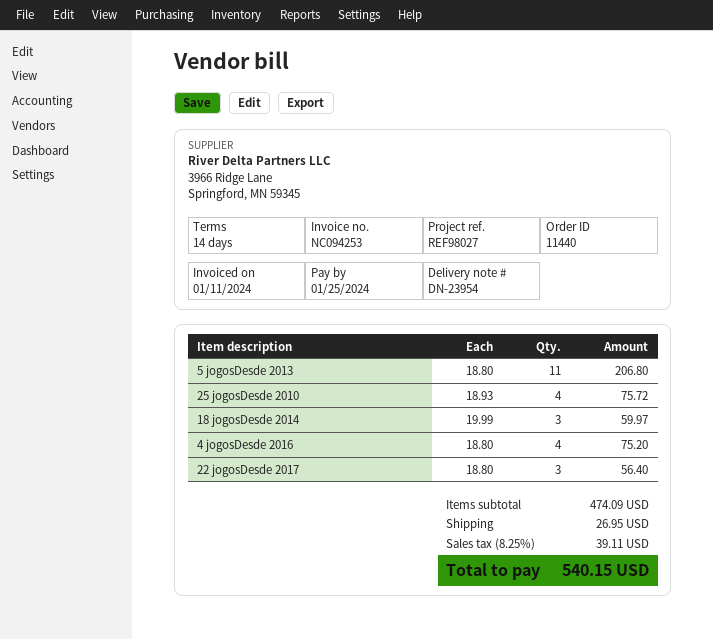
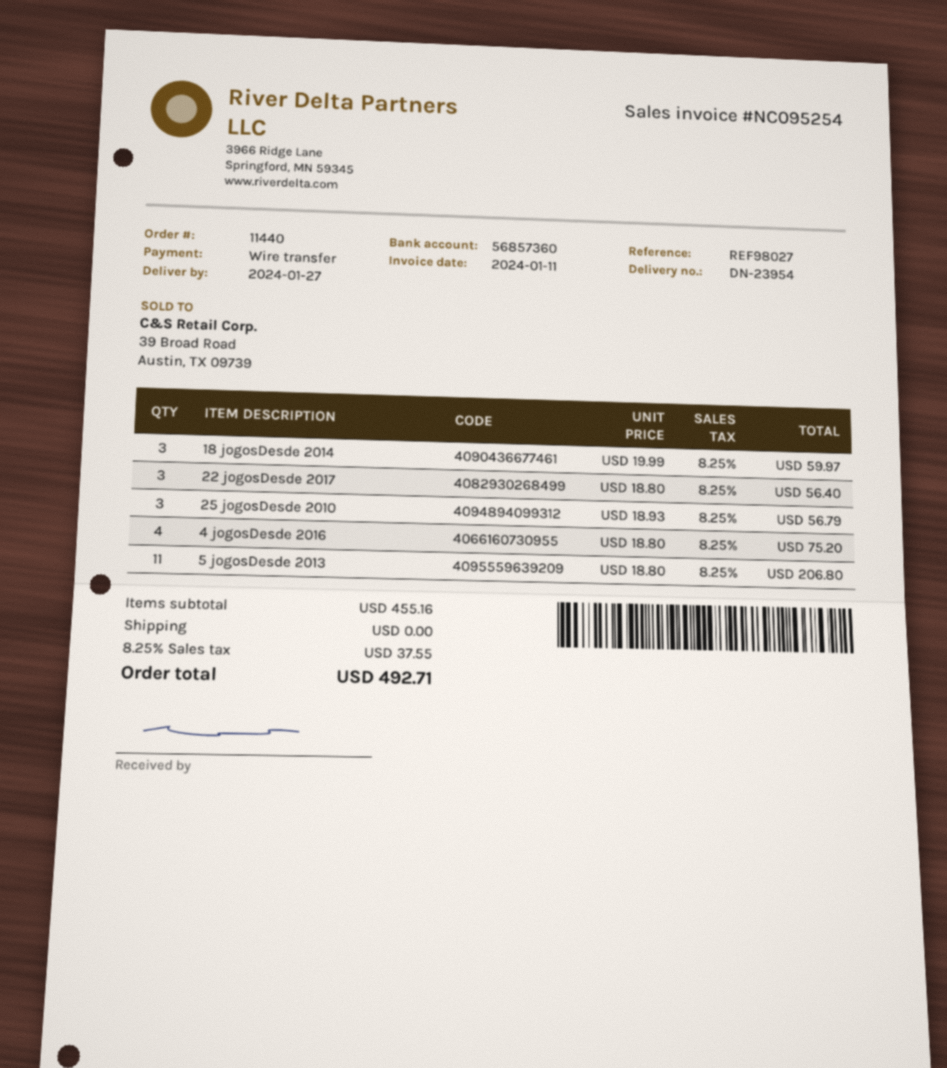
invoice number: NC094253 -> NC095254
25 jogosDesde 2010: 4 x 18.93 = 75.72 -> 3 x 18.93 = 56.79
subtotal: 474.09 -> 455.16
shipping: 26.95 -> 0.00
tax: 8.25% = 39.11 -> 8.25% = 37.55
total: 540.15 -> 492.71

